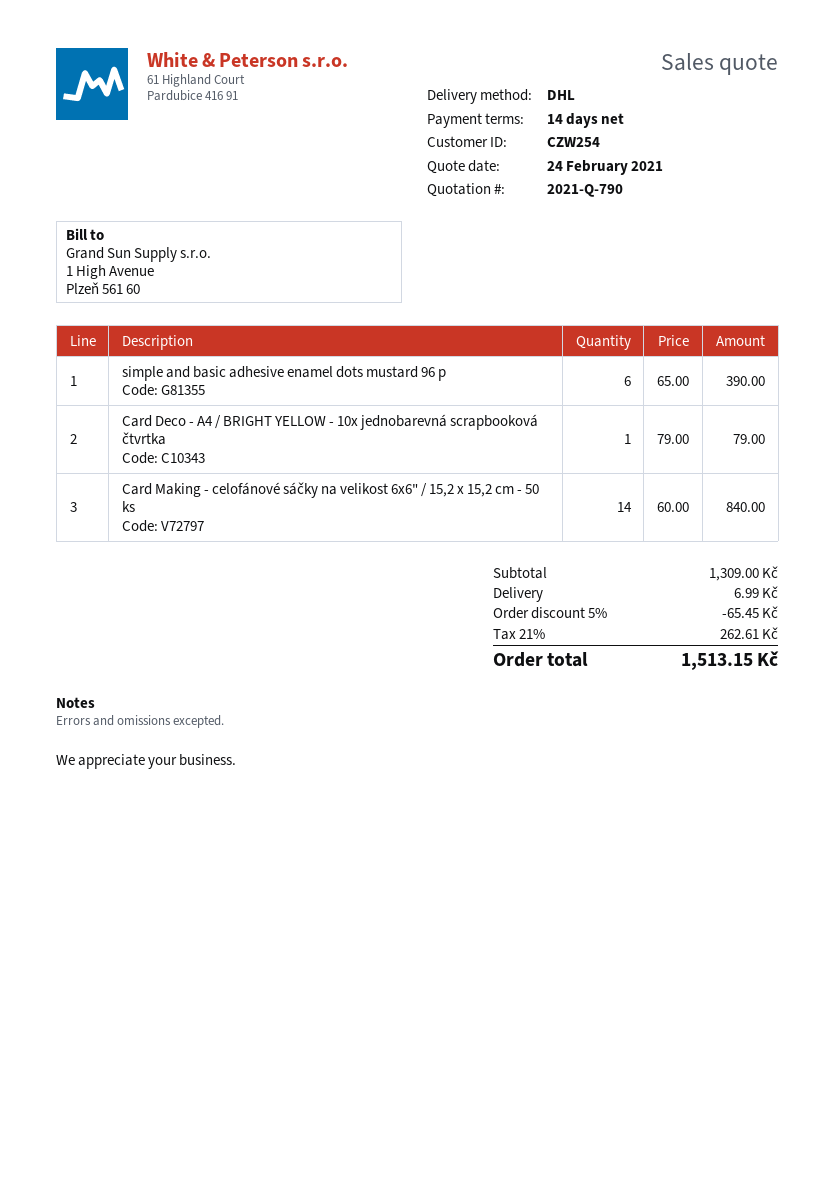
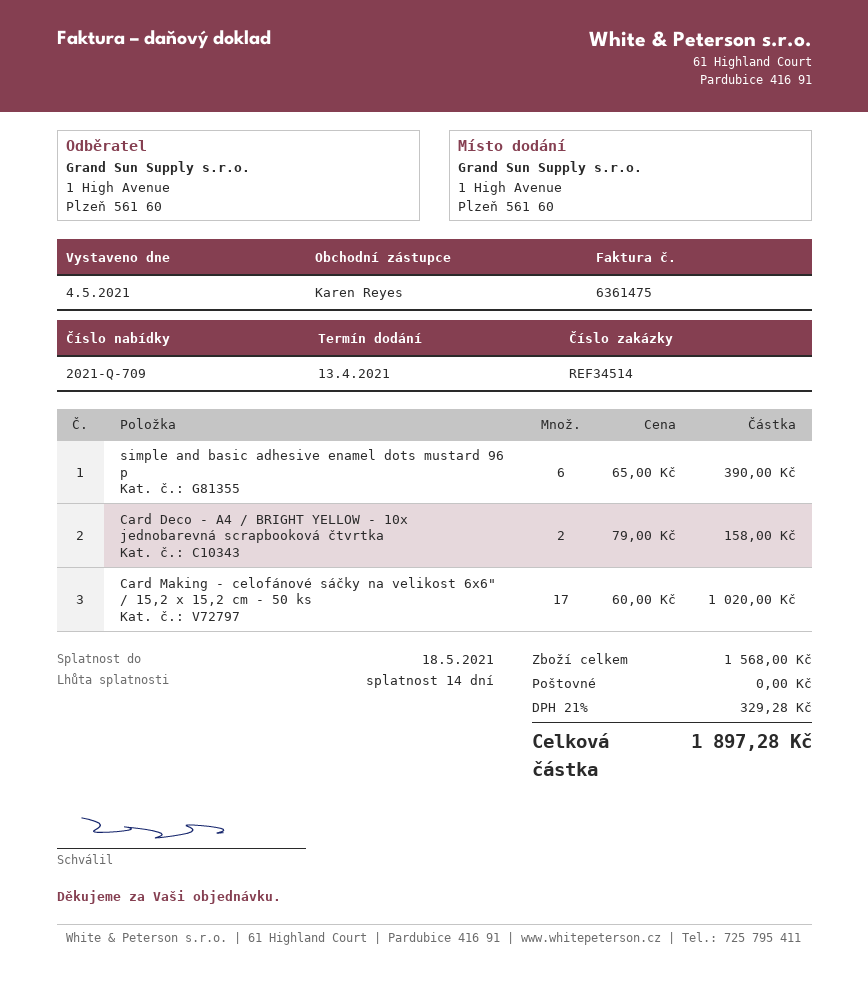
quote number: 2021-Q-790 -> 2021-Q-709
Card Deco - A4 / BRIGHT YELLOW - 10x jednobarevná scrapbooková čtvrtka: 1 x 79.00 = 79.00 -> 2 x 79.00 = 158.00
Card Making - celofánové sáčky na velikost 6x6" / 15,2 x 15,2 cm - 50 ks: 14 x 60.00 = 840.00 -> 17 x 60.00 = 1020.00
subtotal: 1309.00 -> 1568.00
discount: 5% = 65.45 -> none
shipping: 6.99 -> 0.00
tax: 21% = 262.61 -> 21% = 329.28
total: 1513.15 -> 1897.28

